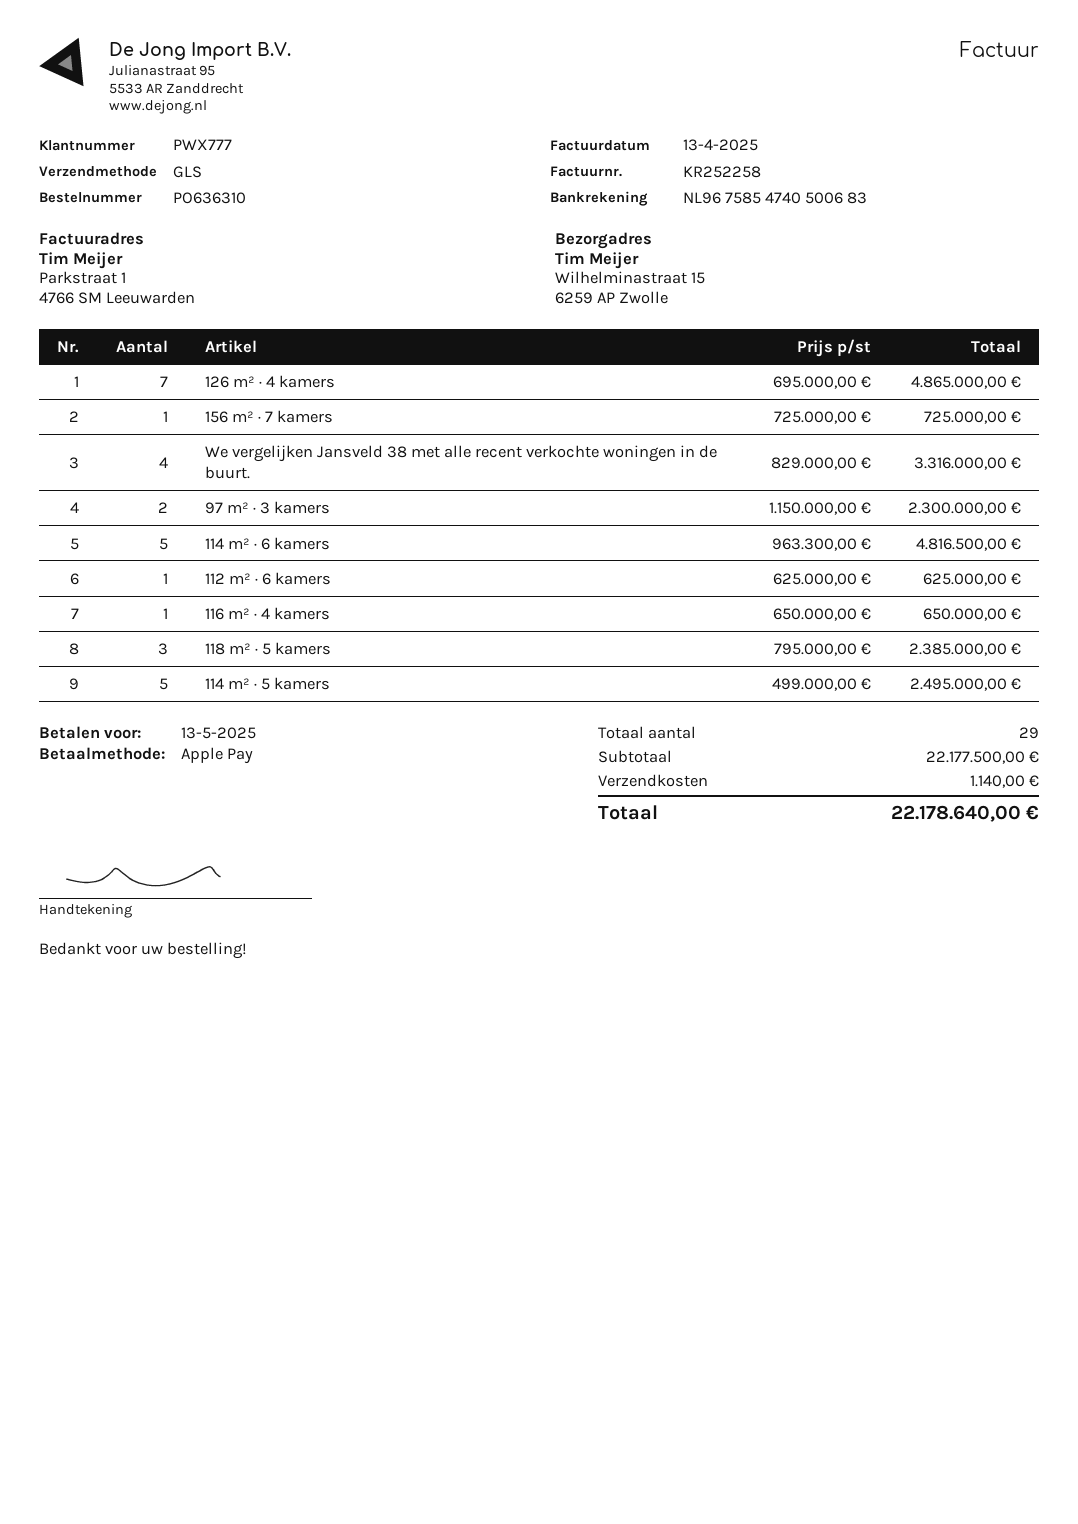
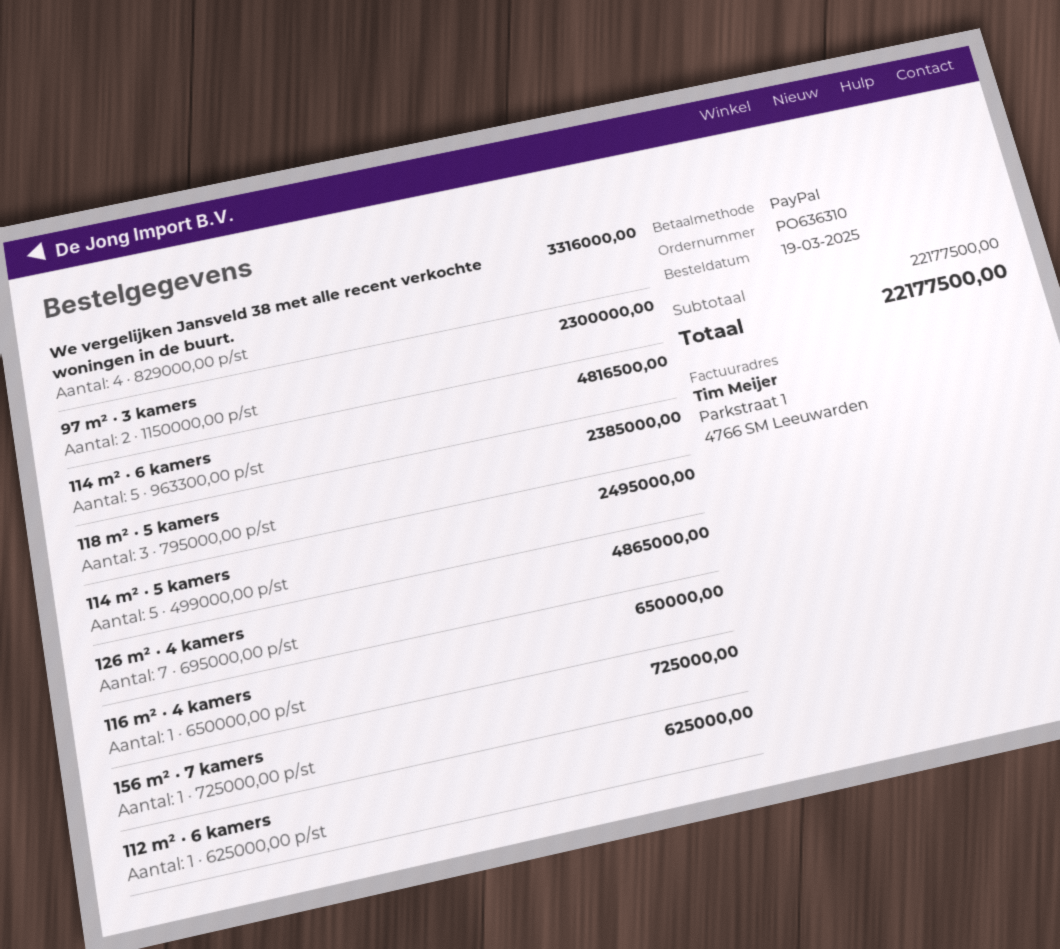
payment method: Apple Pay -> PayPal
shipping: 1140.00 -> none
total: 22178640.00 -> 22177500.00

